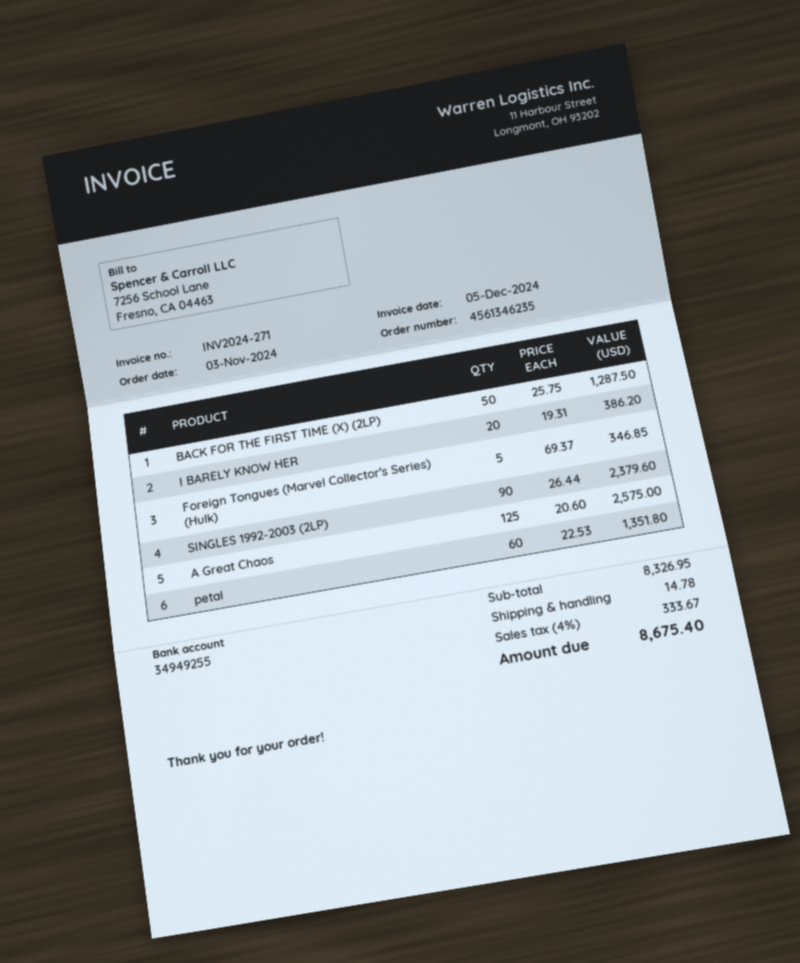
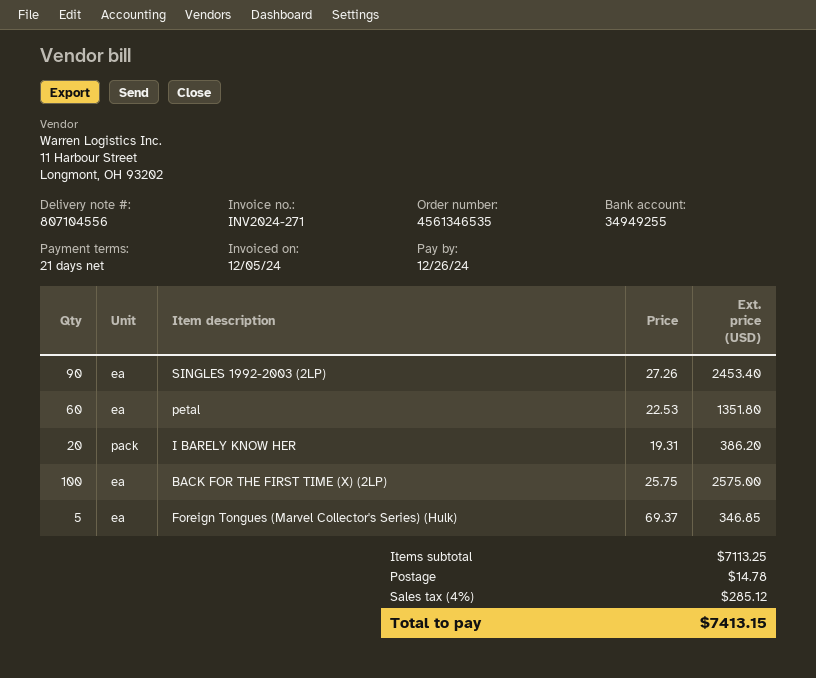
order number: 4561346235 -> 4561346535
BACK FOR THE FIRST TIME (X) (2LP): 50 x 25.75 = 1287.50 -> 100 x 25.75 = 2575.00
SINGLES 1992-2003 (2LP): 90 x 26.44 = 2379.60 -> 90 x 27.26 = 2453.40
A Great Chaos: 125 x 20.60 = 2575.00 -> none
subtotal: 8326.95 -> 7113.25
tax: 4% = 333.67 -> 4% = 285.12
total: 8675.40 -> 7413.15

